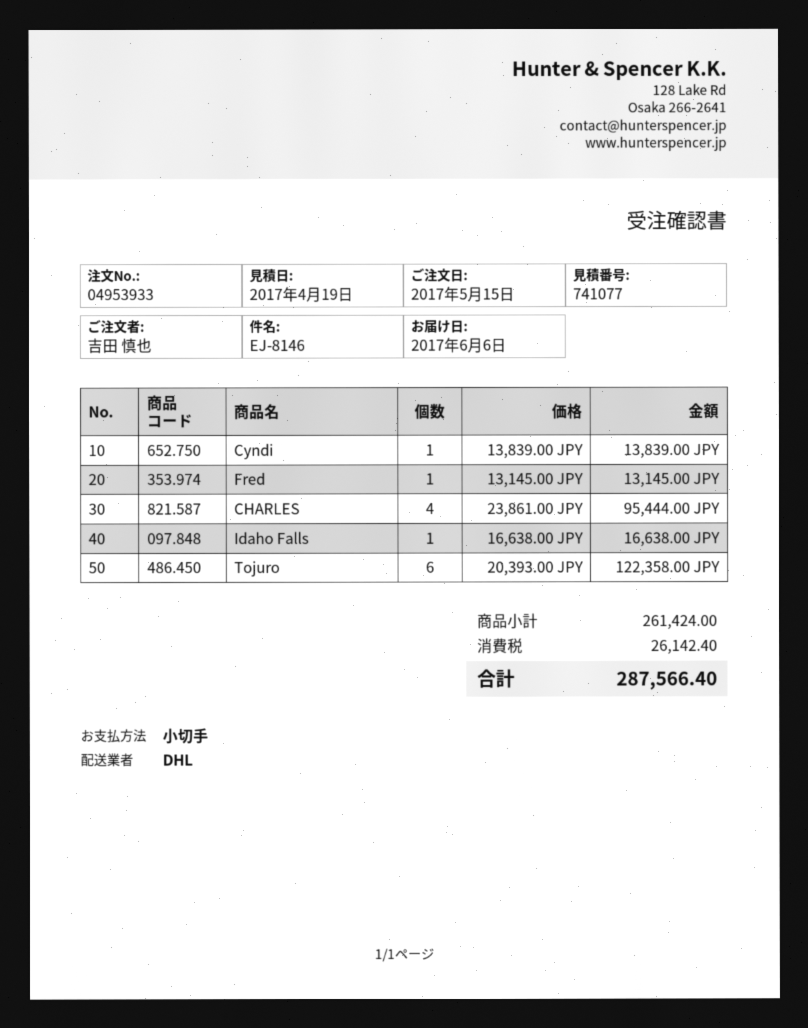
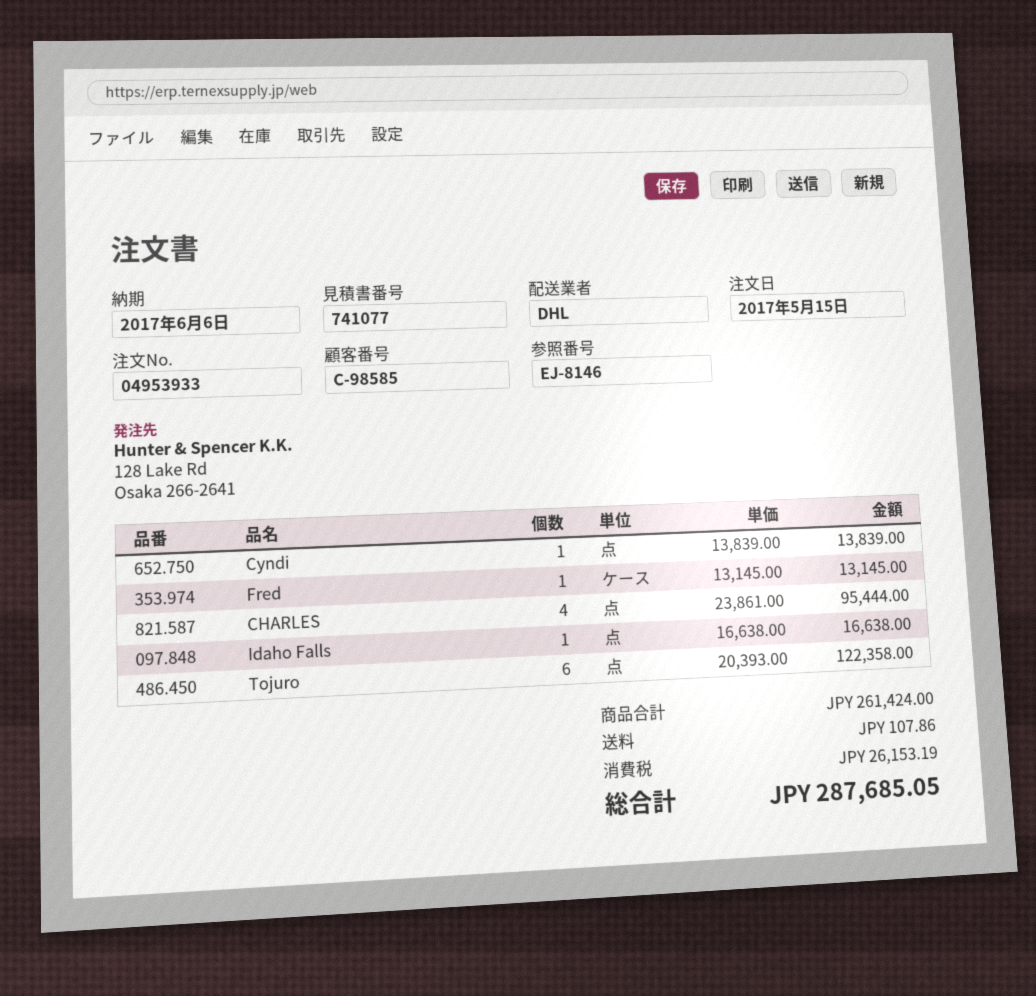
shipping: none -> 107.86
tax: 26142.40 -> 26153.19
total: 287566.40 -> 287685.05

